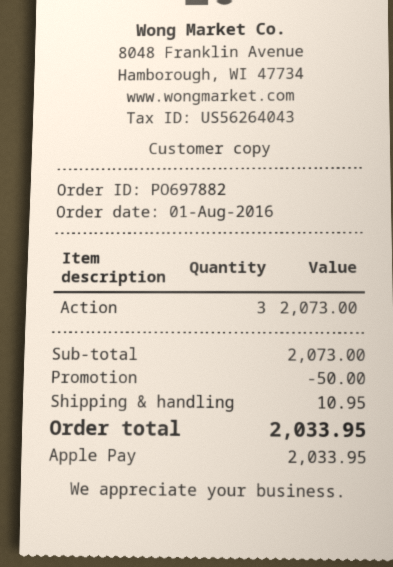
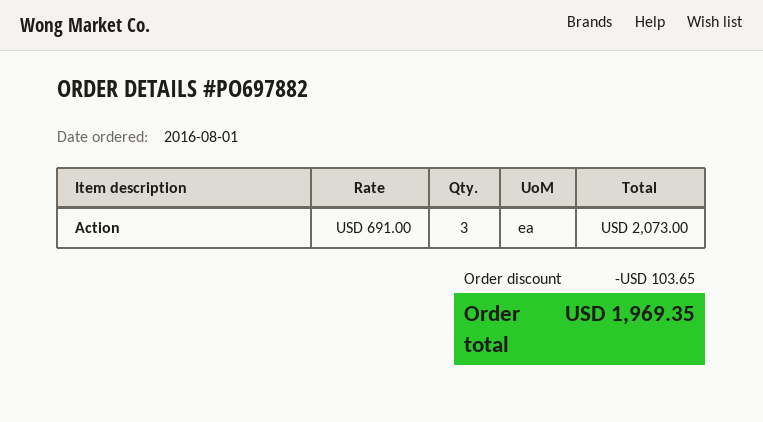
discount: 50.00 -> 103.65
shipping: 10.95 -> none
total: 2033.95 -> 1969.35

